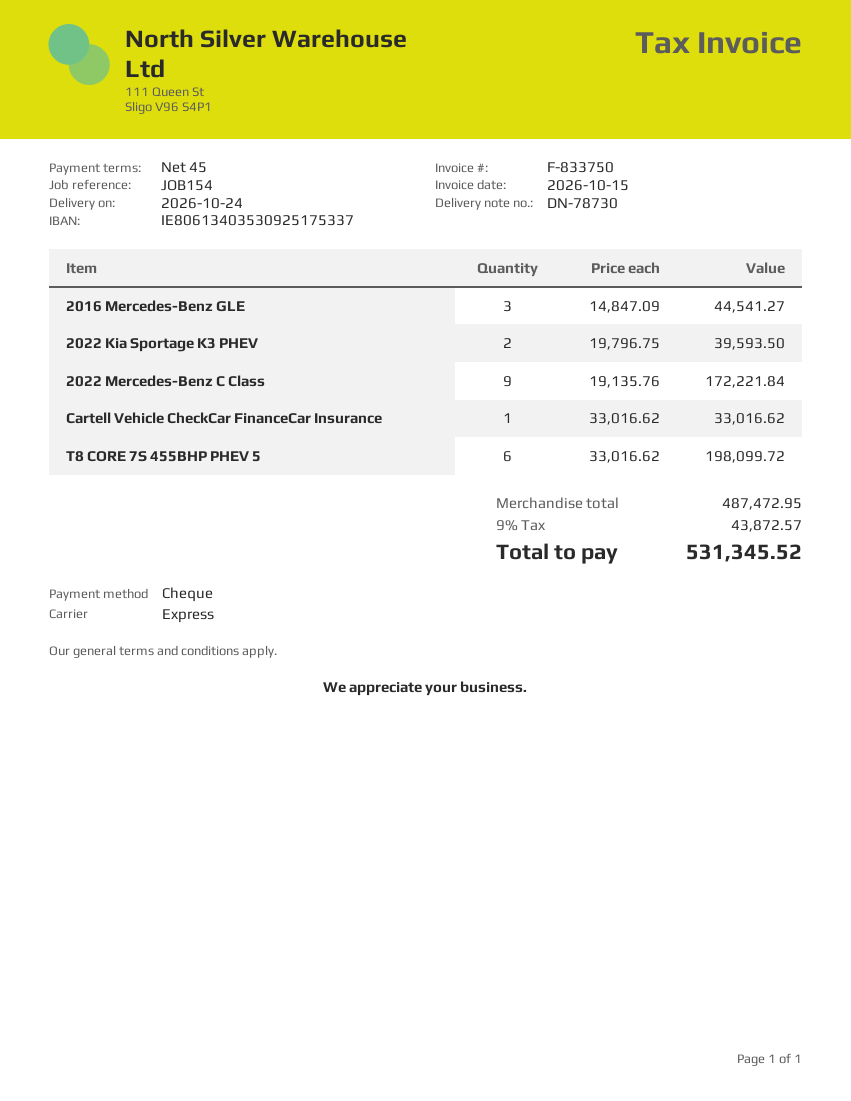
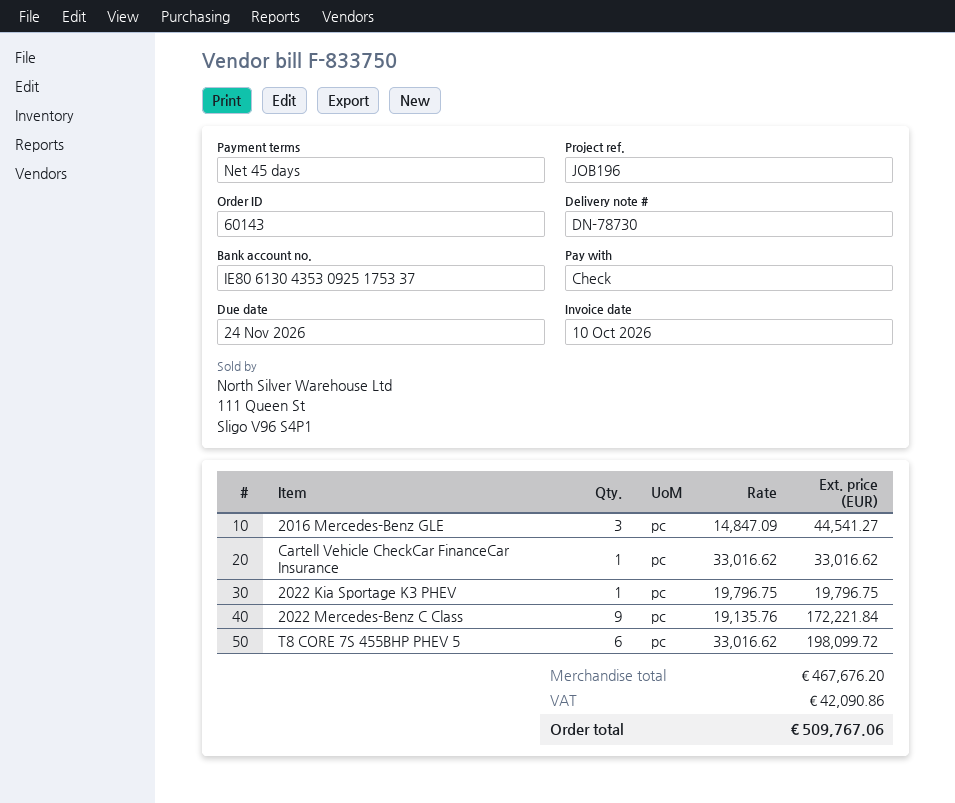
invoice date: 2026-10-15 -> 2026-10-10
reference: JOB154 -> JOB196
bank account: IE80613403530925175337 -> IE80613043530925175337
2022 Kia Sportage K3 PHEV: 2 x 19796.75 = 39593.50 -> 1 x 19796.75 = 19796.75
subtotal: 487472.95 -> 467676.20
tax: 43872.57 -> 42090.86
total: 531345.52 -> 509767.06

